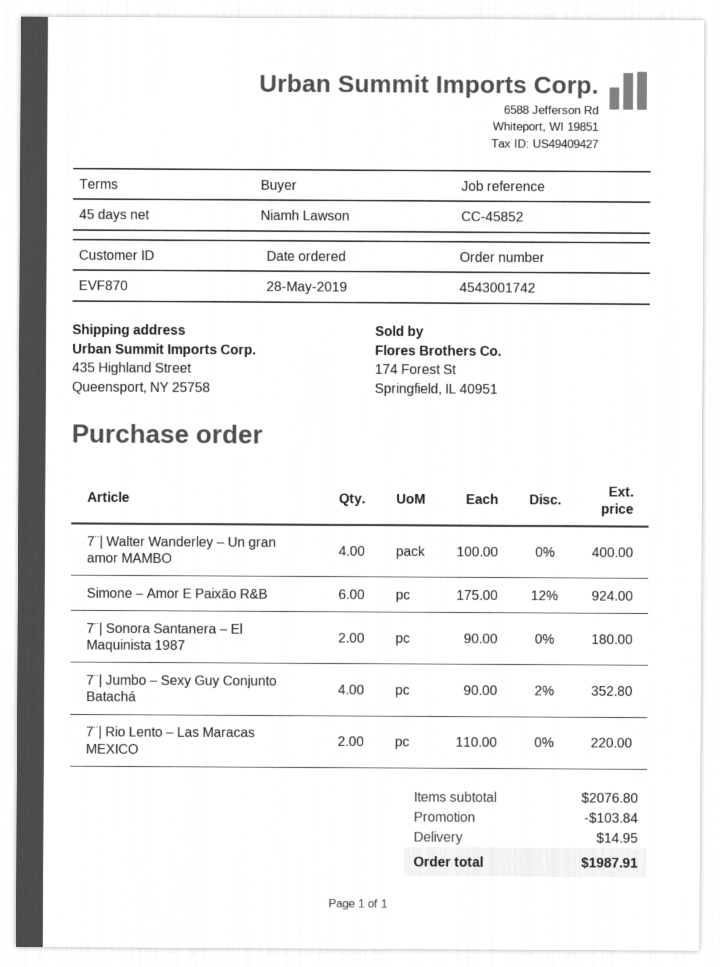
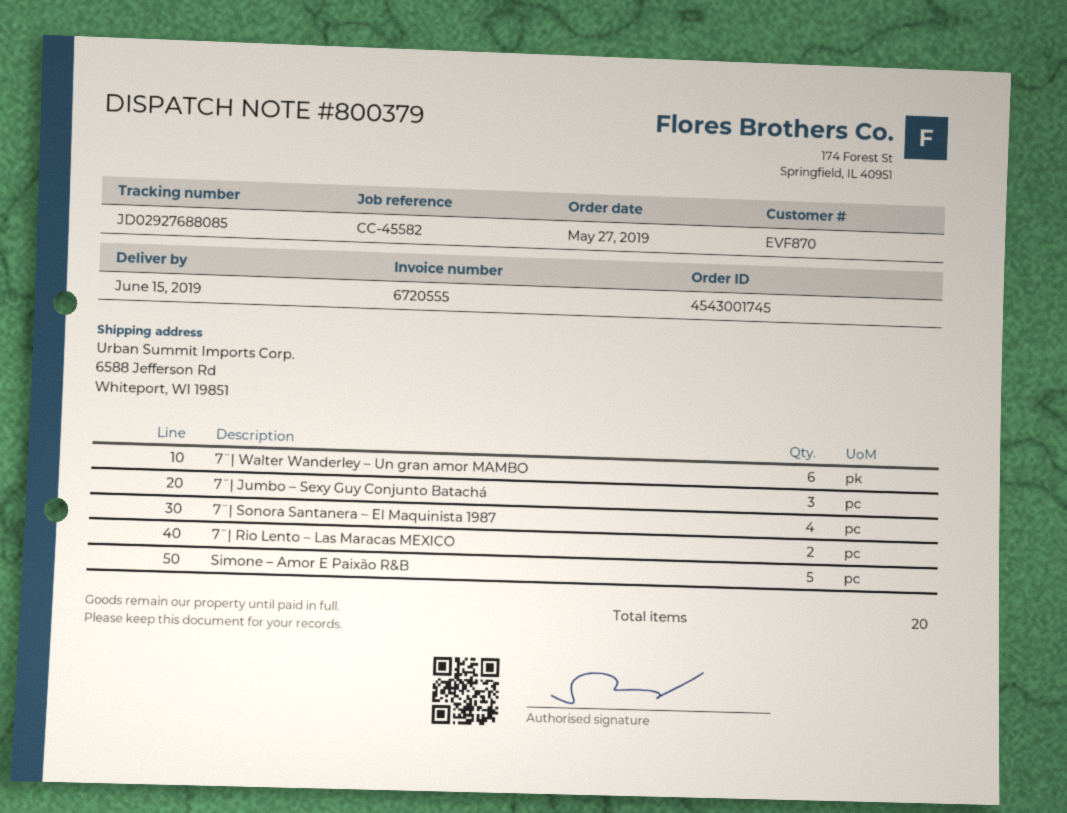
order number: 4543001742 -> 4543001745
order date: 2019-05-28 -> 2019-05-27
reference: CC-45852 -> CC-45582
ship to: 435 Highland Street, Queensport, NY 25758 -> 6588 Jefferson Rd, Whiteport, WI 19851
7¨| Walter Wanderley – Un gran amor MAMBO: 4 -> 6
Simone – Amor E Paixão R&B: 6 -> 5
7¨| Sonora Santanera – El Maquinista 1987: 2 -> 4
7¨| Jumbo – Sexy Guy Conjunto Batachá: 4 -> 3

